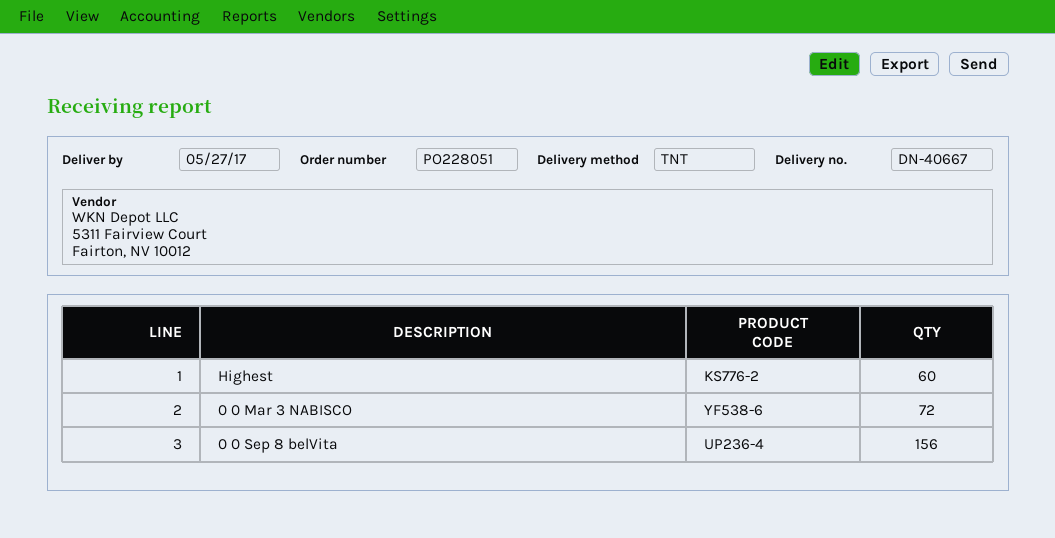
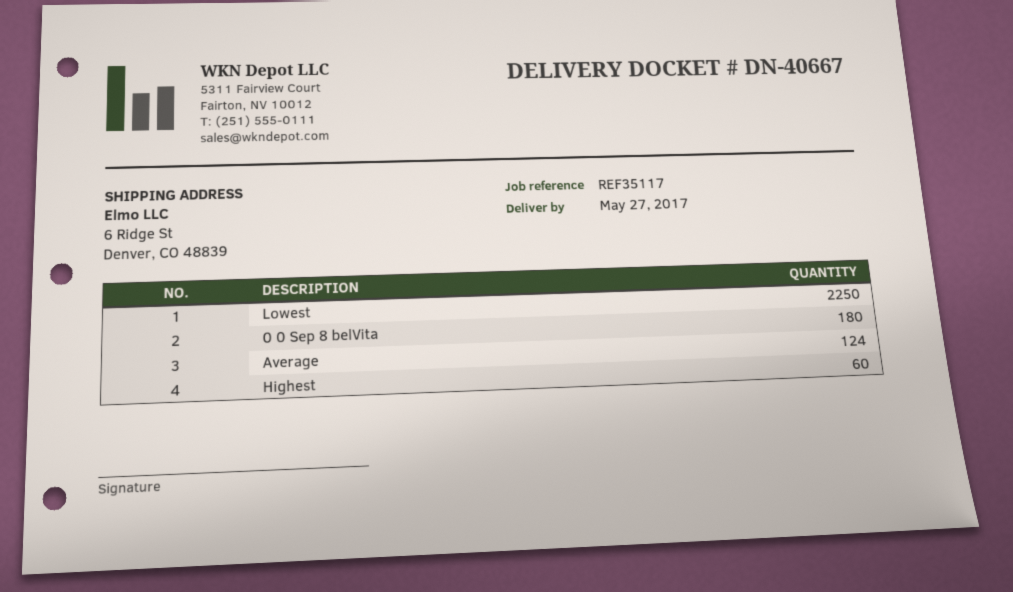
0 0 Mar 3 NABISCO: 72 -> none
0 0 Sep 8 belVita: 156 -> 180
Lowest: none -> 2250
Average: none -> 124

